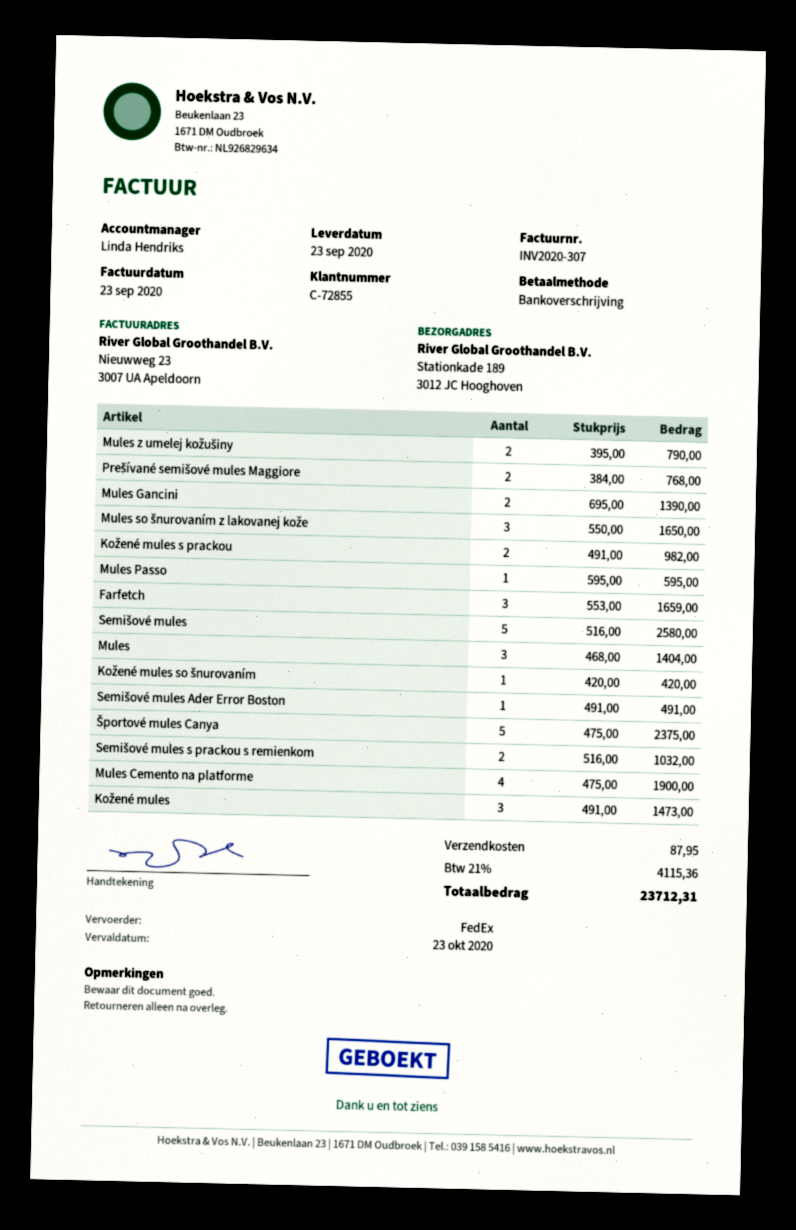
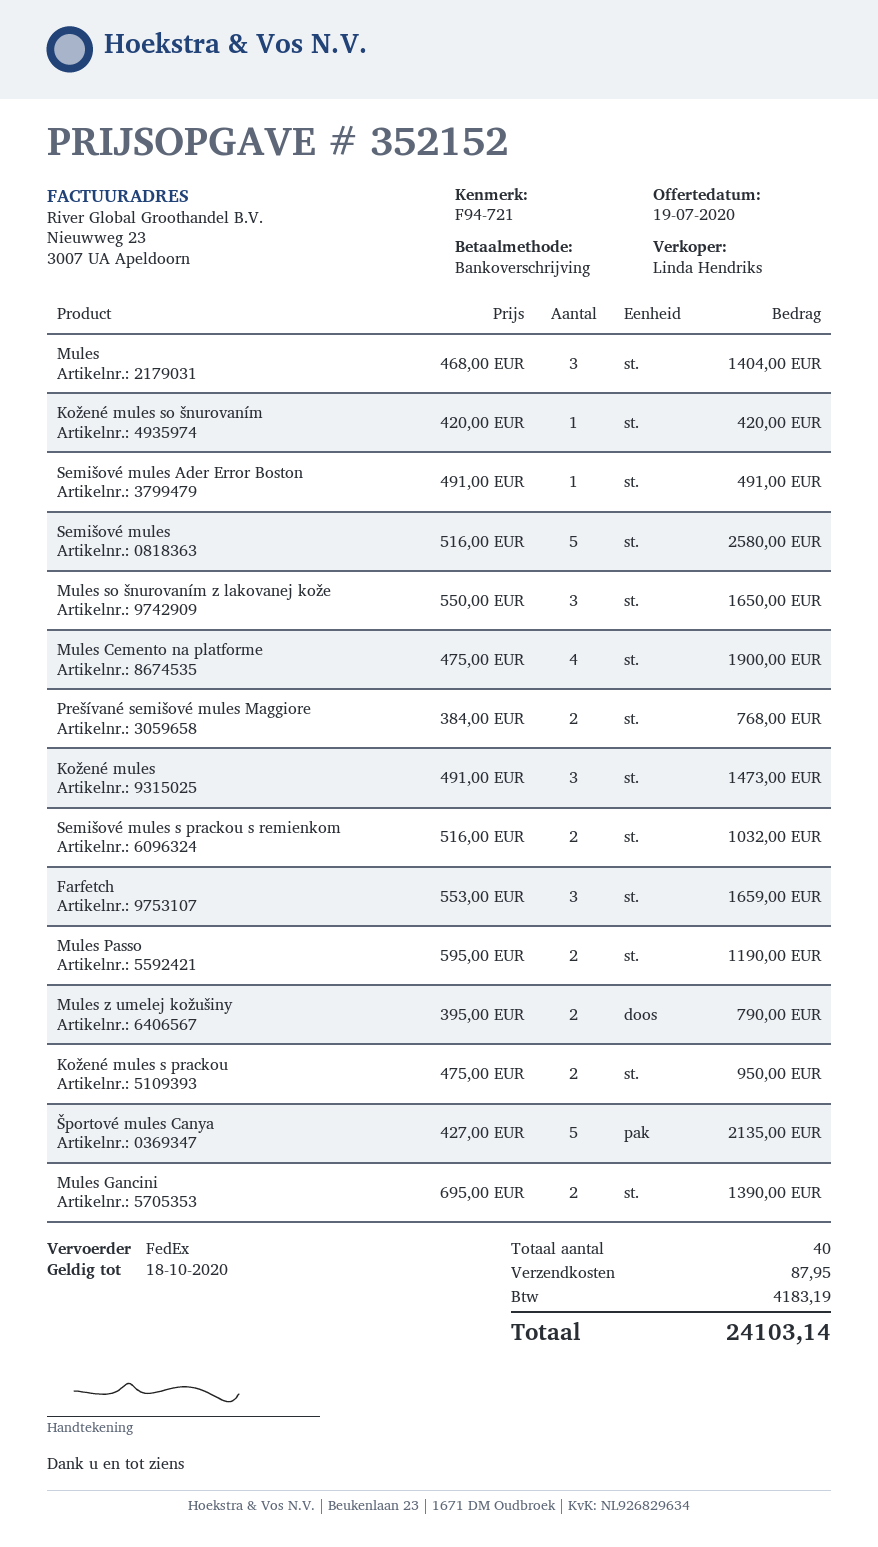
Kožené mules s prackou: 2 x 491.00 = 982.00 -> 2 x 475.00 = 950.00
Mules Passo: 1 x 595.00 = 595.00 -> 2 x 595.00 = 1190.00
Športové mules Canya: 5 x 475.00 = 2375.00 -> 5 x 427.00 = 2135.00
tax: 4115.36 -> 4183.19
total: 23712.31 -> 24103.14

